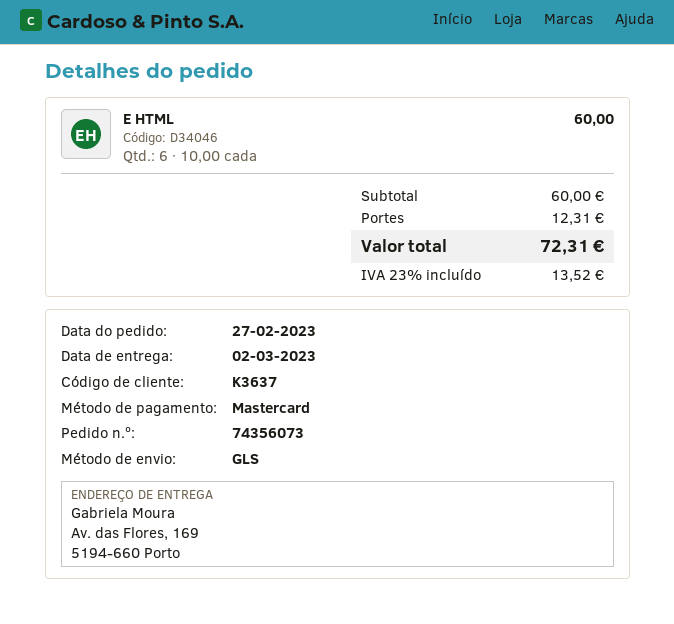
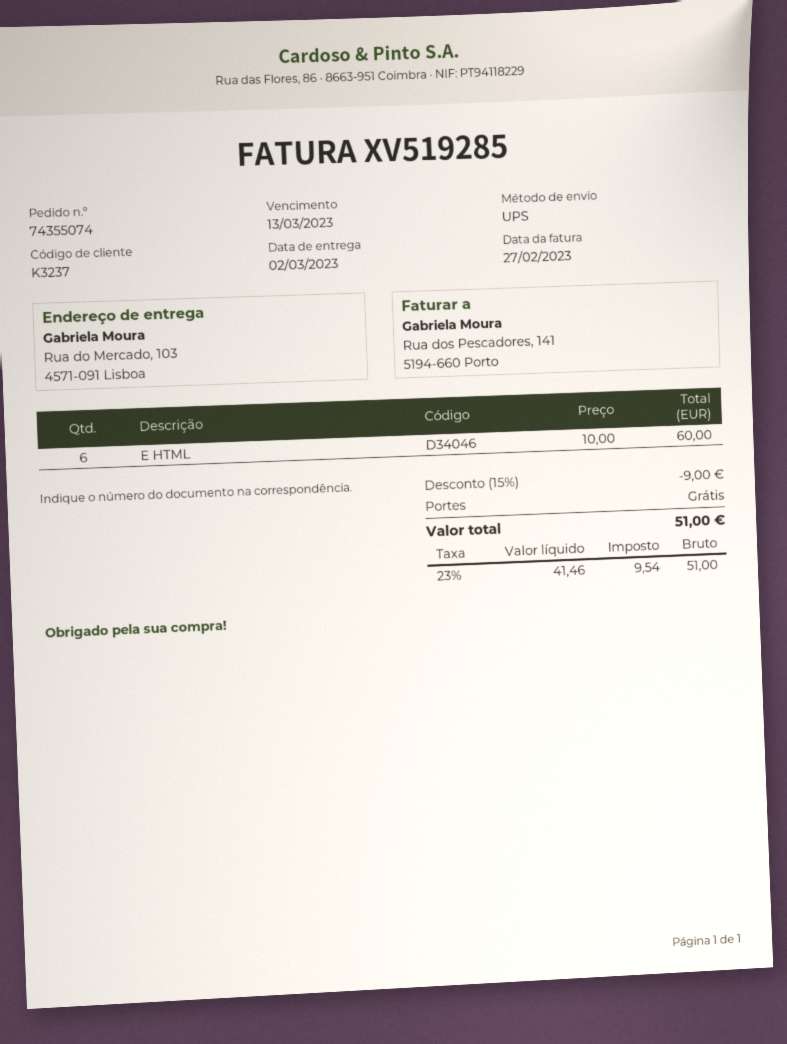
order number: 74356073 -> 74355074
customer number: K3637 -> K3237
shipping method: GLS -> UPS
ship to: Av. das Flores, 169, 5194-660 Porto -> Rua do Mercado, 103, 4571-091 Lisboa
discount: none -> 15% = 9.00
shipping: 12.31 -> 0.00
tax: 23% = 13.52 -> 23% = 9.54
total: 72.31 -> 51.00

